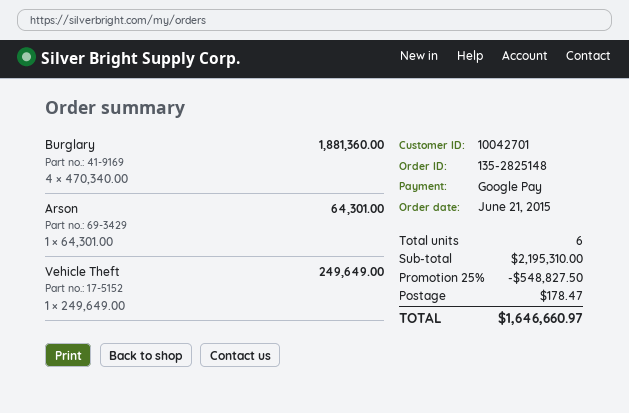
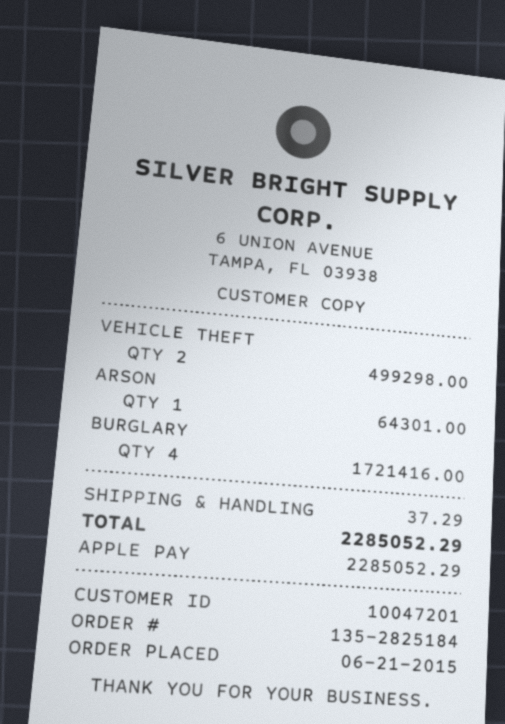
order number: 135-2825148 -> 135-2825184
customer number: 10042701 -> 10047201
payment method: Google Pay -> Apple Pay
Burglary: 4 for 1881360.00 -> 4 for 1721416.00
Vehicle Theft: 1 for 249649.00 -> 2 for 499298.00
discount: 25% = 548827.50 -> none
shipping: 178.47 -> 37.29
total: 1646660.97 -> 2285052.29

